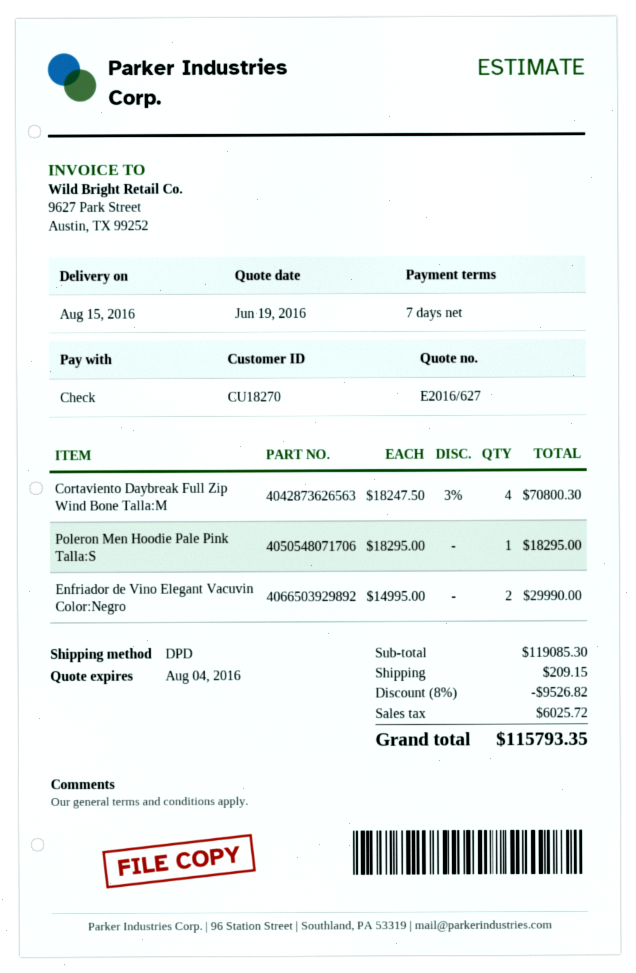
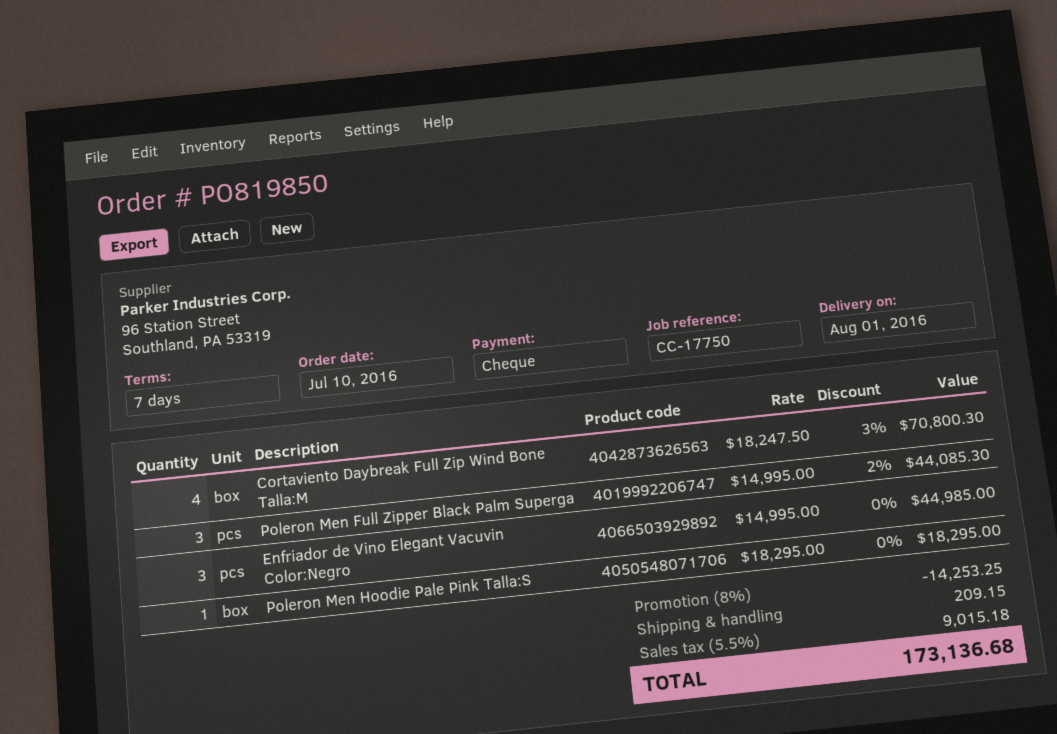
delivery date: 2016-08-15 -> 2016-08-01
Enfriador de Vino Elegant Vacuvin Color:Negro: 2 x 14995.00 = 29990.00 -> 3 x 14995.00 = 44985.00
Poleron Men Full Zipper Black Palm Superga: none -> 3 x 14995.00 - 2% = 44085.30
discount: 8% = 9526.82 -> 8% = 14253.25
tax: 6025.72 -> 9015.18
total: 115793.35 -> 173136.68

